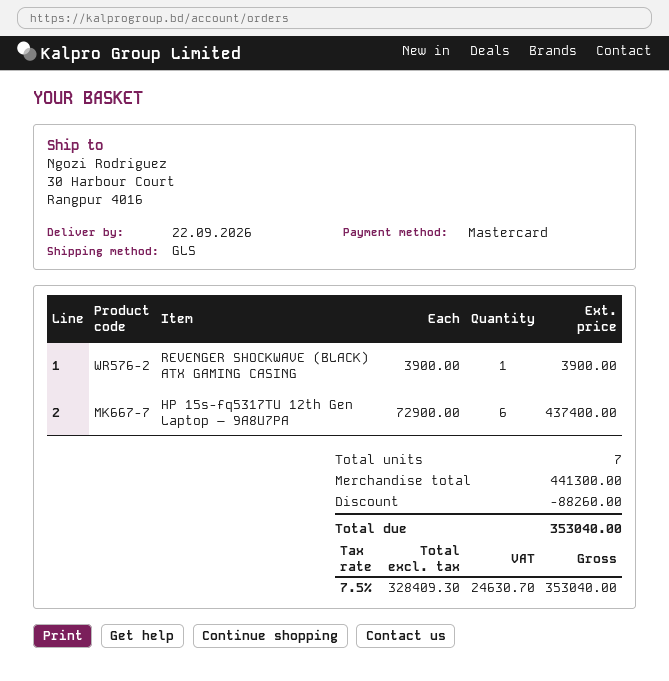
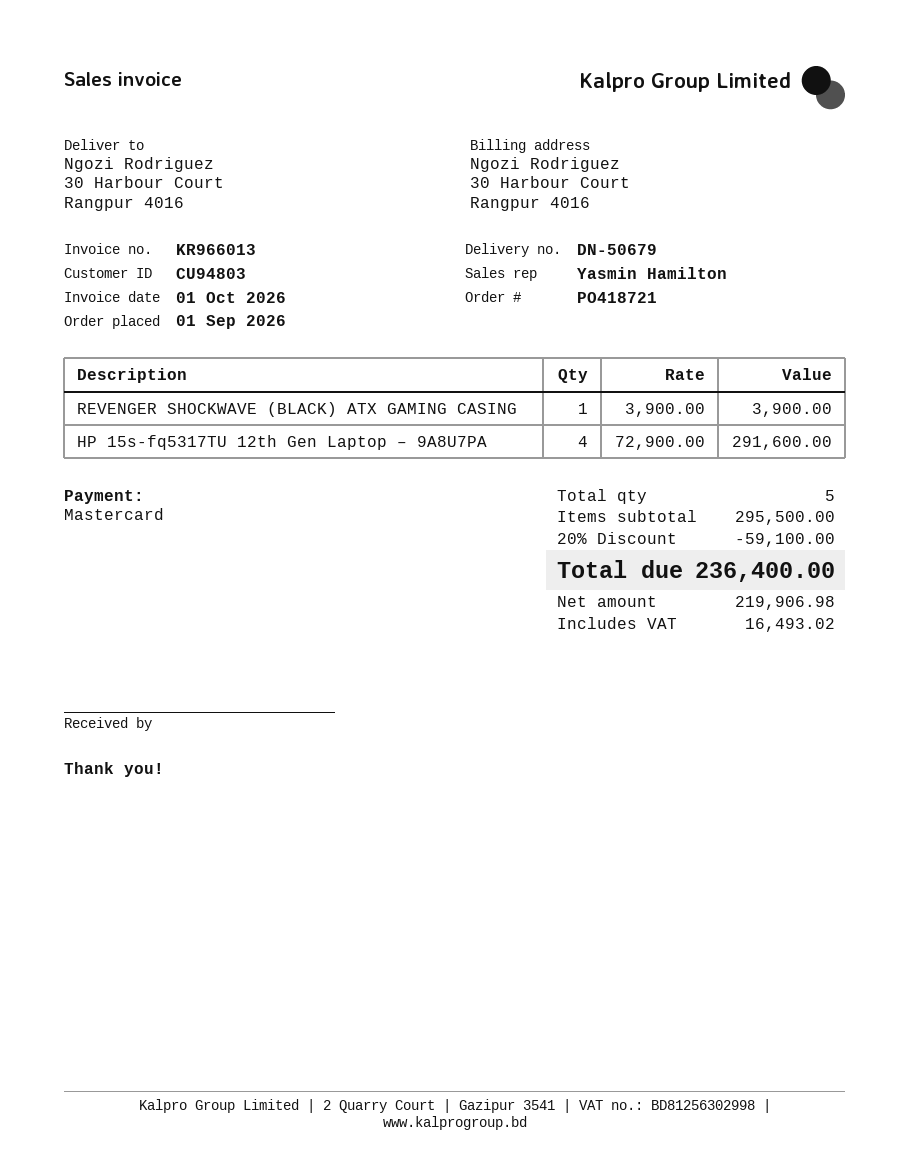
HP 15s-fq5317TU 12th Gen Laptop – 9A8U7PA: 6 x 72900.00 = 437400.00 -> 4 x 72900.00 = 291600.00
total quantity: 7 -> 5
subtotal: 441300.00 -> 295500.00
discount: 88260.00 -> 59100.00
net: 328409.30 -> 219906.98
tax: 24630.70 -> 16493.02
total: 353040.00 -> 236400.00

